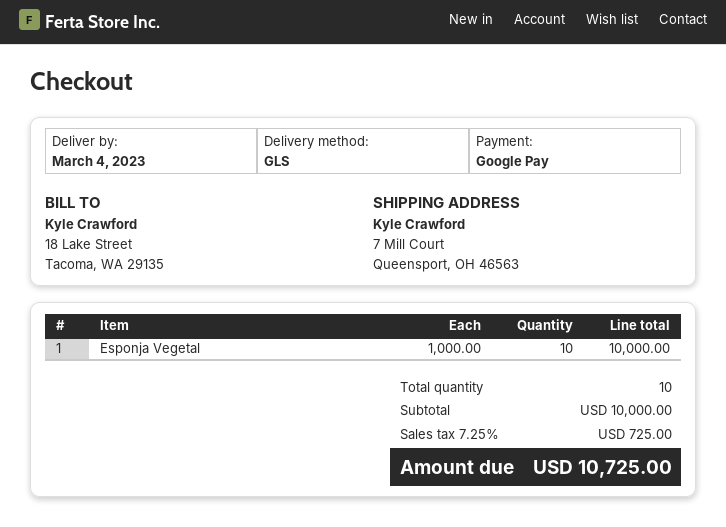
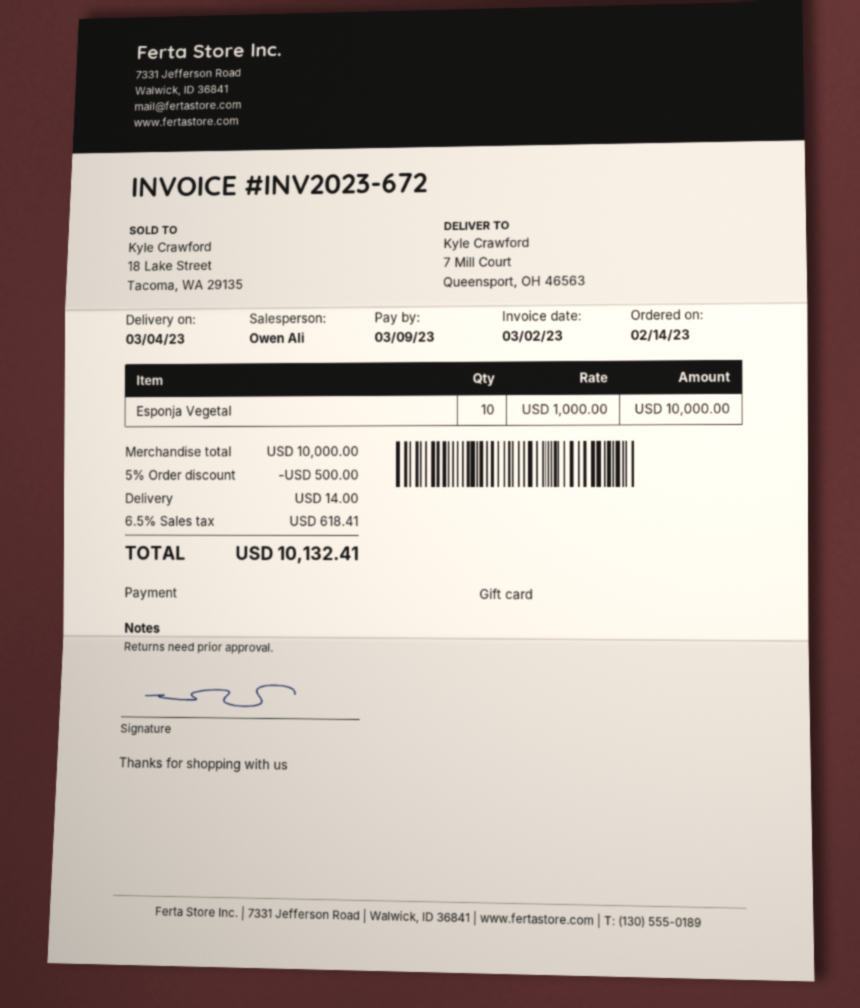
payment method: Google Pay -> gift card
discount: none -> 5% = 500.00
shipping: none -> 14.00
tax: 7.25% = 725.00 -> 6.5% = 618.41
total: 10725.00 -> 10132.41

